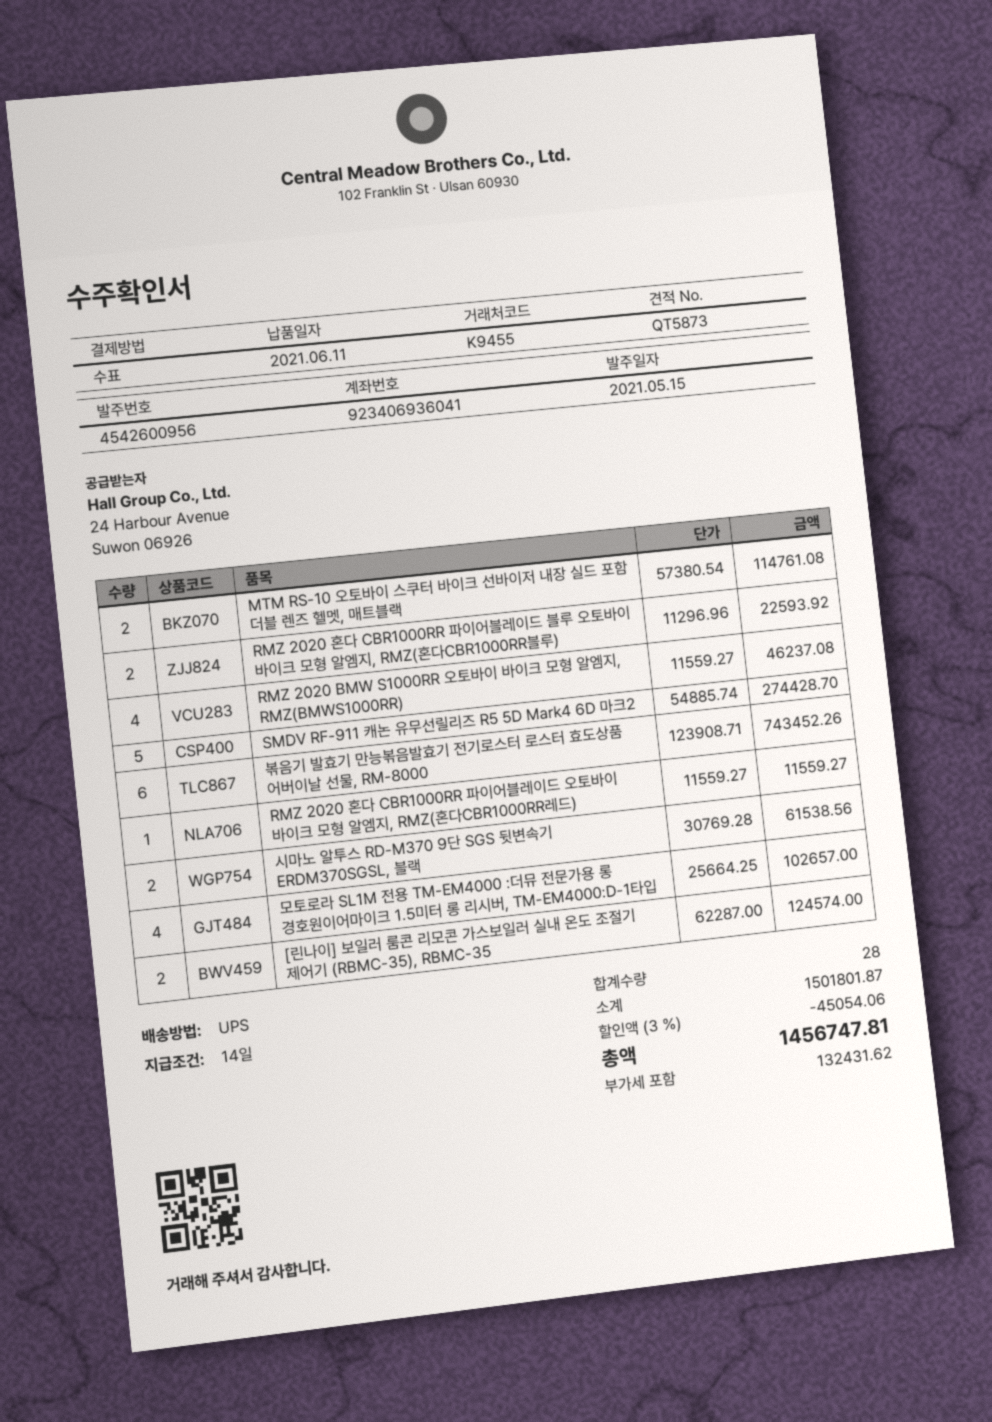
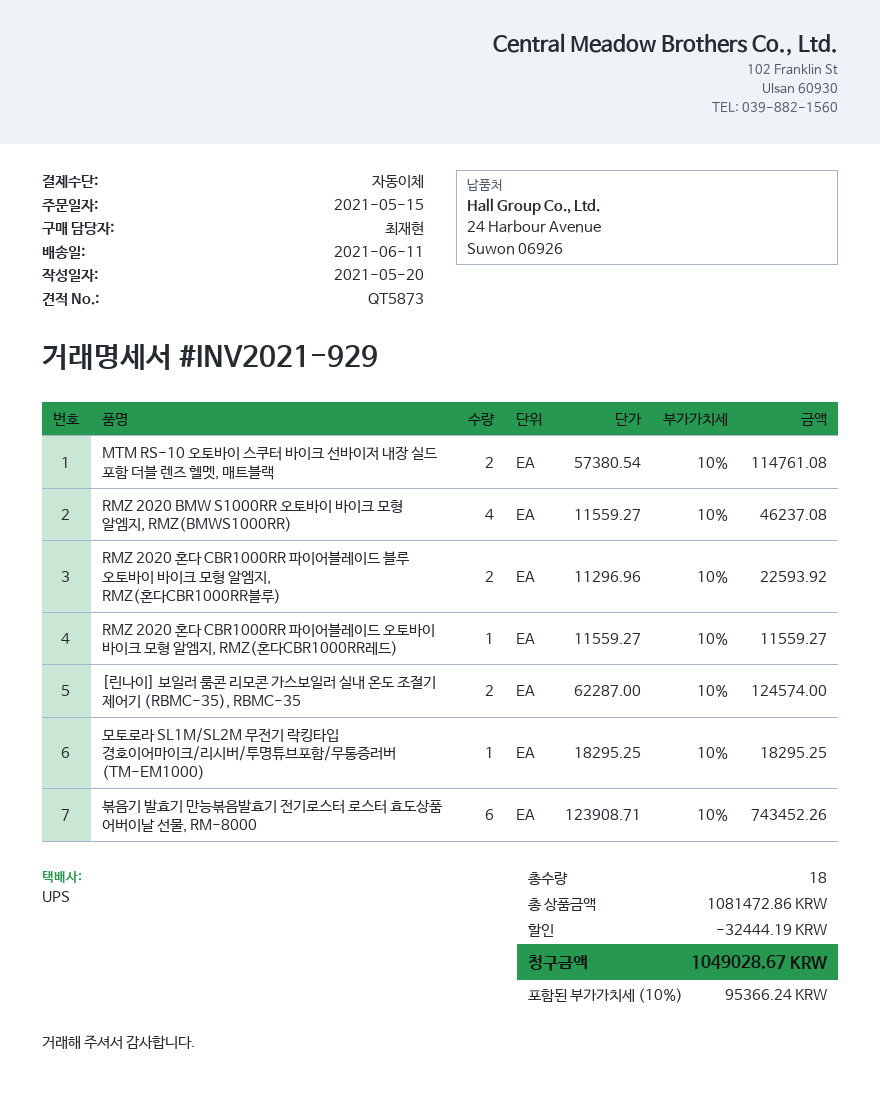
payment method: cheque -> direct debit
SMDV RF-911 캐논 유무선릴리즈 R5 5D Mark4 6D 마크2: 5 x 54885.74 = 274428.70 -> none
시마노 알투스 RD-M370 9단 SGS 뒷변속기 ERDM370SGSL, 블랙: 2 x 30769.28 = 61538.56 -> none
모토로라 SL1M 전용 TM-EM4000 :더뮤 전문가용 롱 경호원이어마이크 1.5미터 롱 리시버, TM-EM4000:D-1타입: 4 x 25664.25 = 102657.00 -> none
모토로라 SL1M/SL2M 무전기 락킹타입 경호이어마이크/리시버/투명튜브포함/무통증러버 (TM-EM1000): none -> 1 x 18295.25 = 18295.25
total quantity: 28 -> 18
subtotal: 1501801.87 -> 1081472.86
discount: 45054.06 -> 32444.19
tax: 132431.62 -> 95366.24
total: 1456747.81 -> 1049028.67

